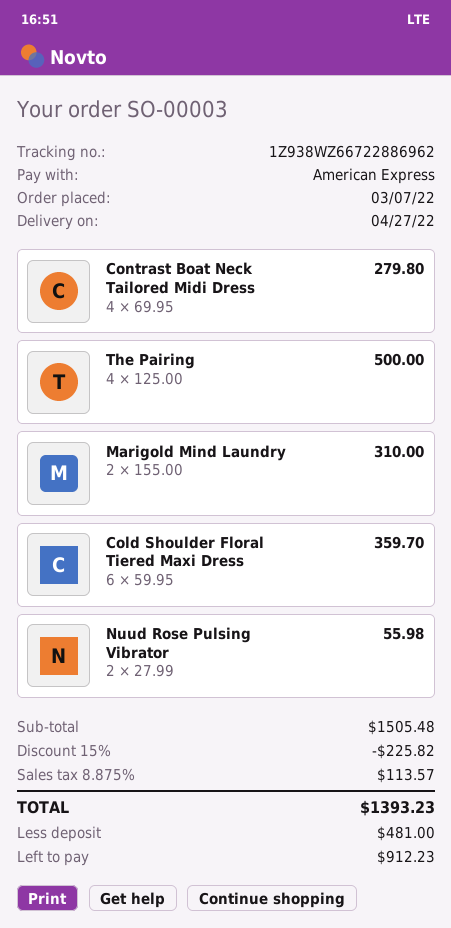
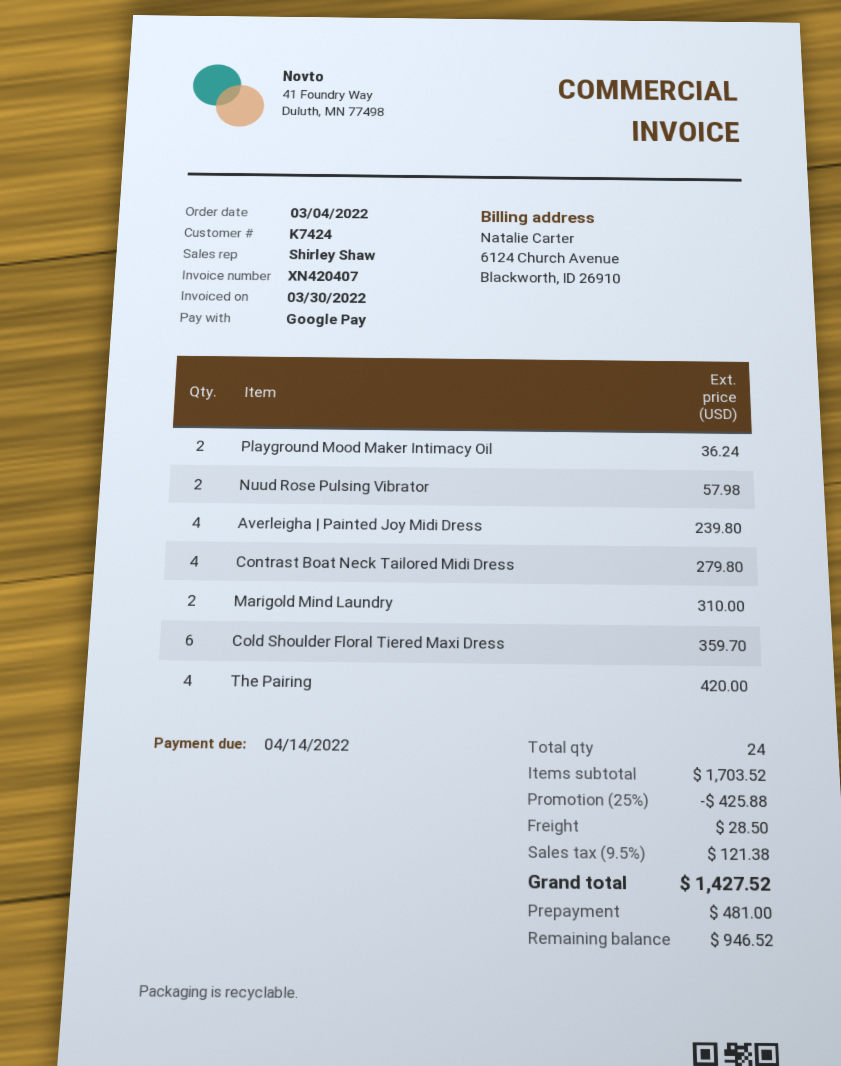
order date: 2022-03-07 -> 2022-03-04
payment method: American Express -> Google Pay
The Pairing: 4 for 500.00 -> 4 for 420.00
Nuud Rose Pulsing Vibrator: 2 for 55.98 -> 2 for 57.98
Playground Mood Maker Intimacy Oil: none -> 2 for 36.24
Averleigha | Painted Joy Midi Dress: none -> 4 for 239.80
subtotal: 1505.48 -> 1703.52
discount: 15% = 225.82 -> 25% = 425.88
shipping: none -> 28.50
tax: 8.875% = 113.57 -> 9.5% = 121.38
total: 1393.23 -> 1427.52
balance: 912.23 -> 946.52

